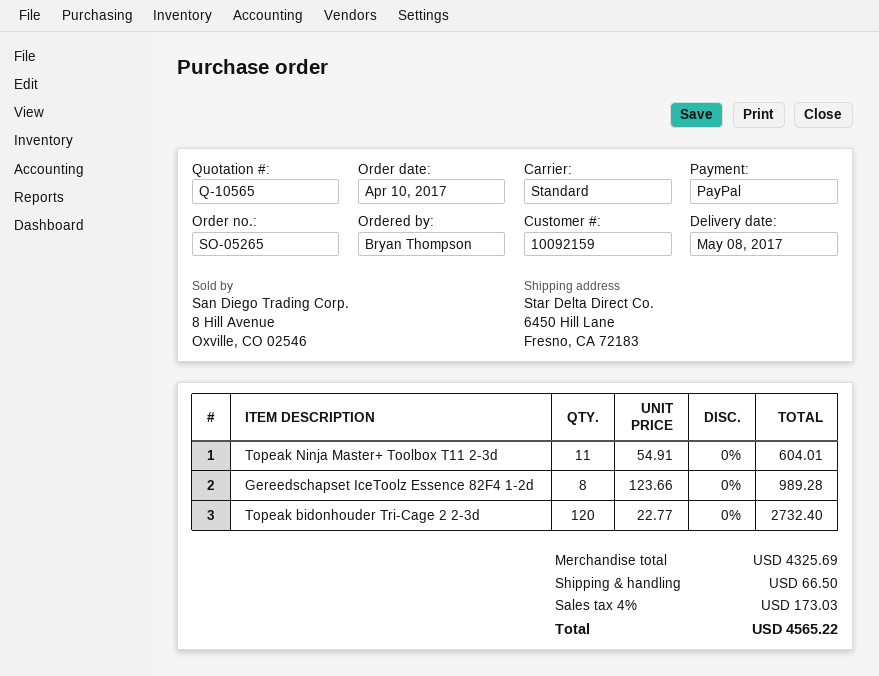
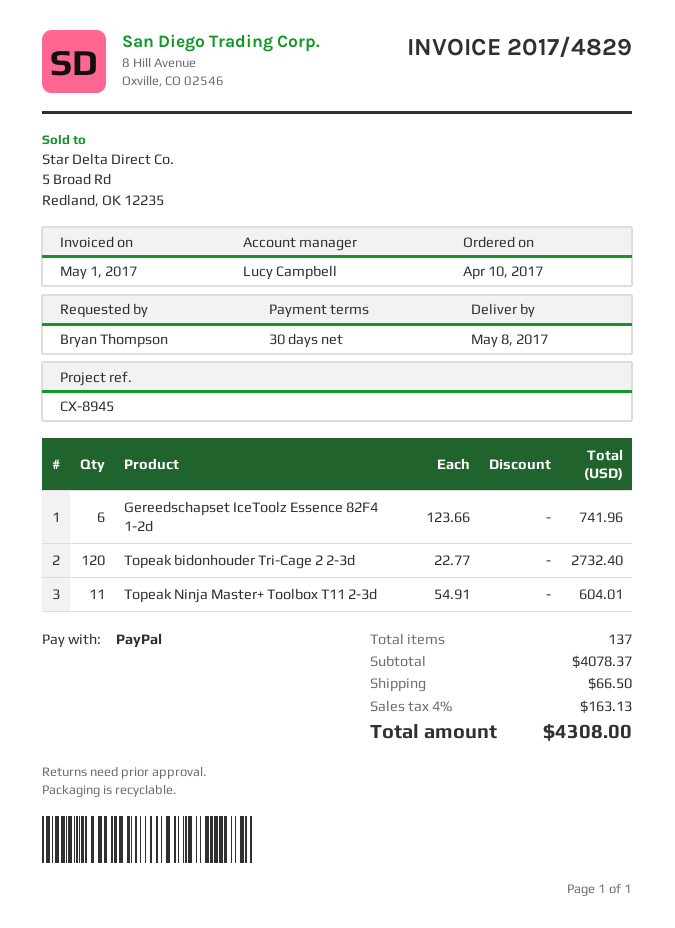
Gereedschapset IceToolz Essence 82F4 1-2d: 8 x 123.66 = 989.28 -> 6 x 123.66 = 741.96
subtotal: 4325.69 -> 4078.37
tax: 4% = 173.03 -> 4% = 163.13
total: 4565.22 -> 4308.00

